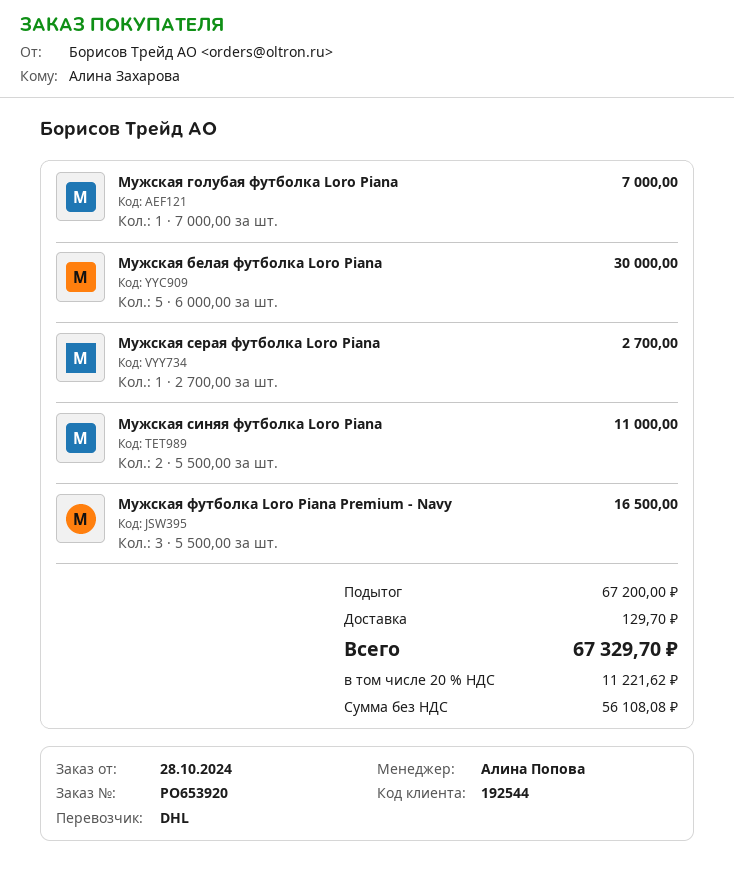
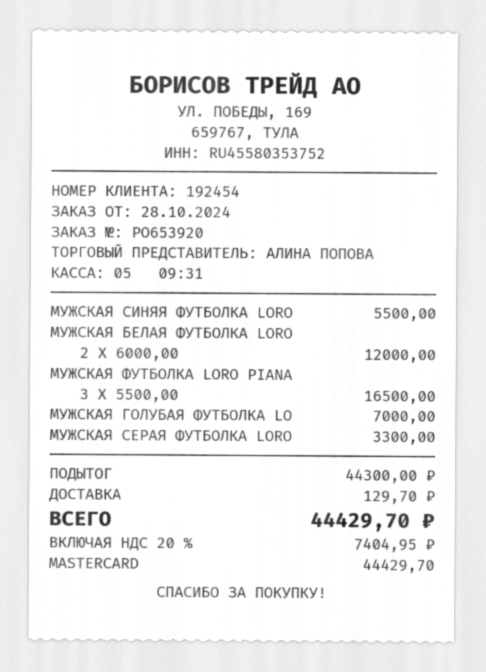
customer number: 192544 -> 192454
Мужская белая футболка Loro Piana: 5 x 6000.00 = 30000.00 -> 2 x 6000.00 = 12000.00
Мужская серая футболка Loro Piana: 1 x 2700.00 = 2700.00 -> 1 x 3300.00 = 3300.00
Мужская синяя футболка Loro Piana: 2 x 5500.00 = 11000.00 -> 1 x 5500.00 = 5500.00
subtotal: 67200.00 -> 44300.00
tax: 20% = 11221.62 -> 20% = 7404.95
total: 67329.70 -> 44429.70

